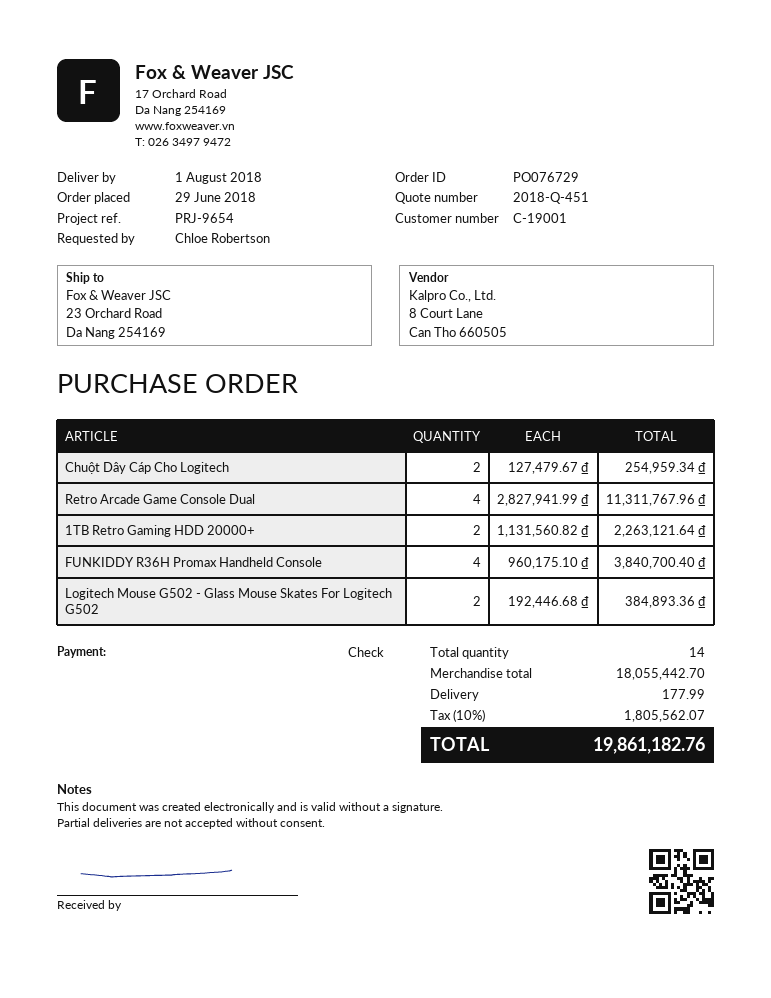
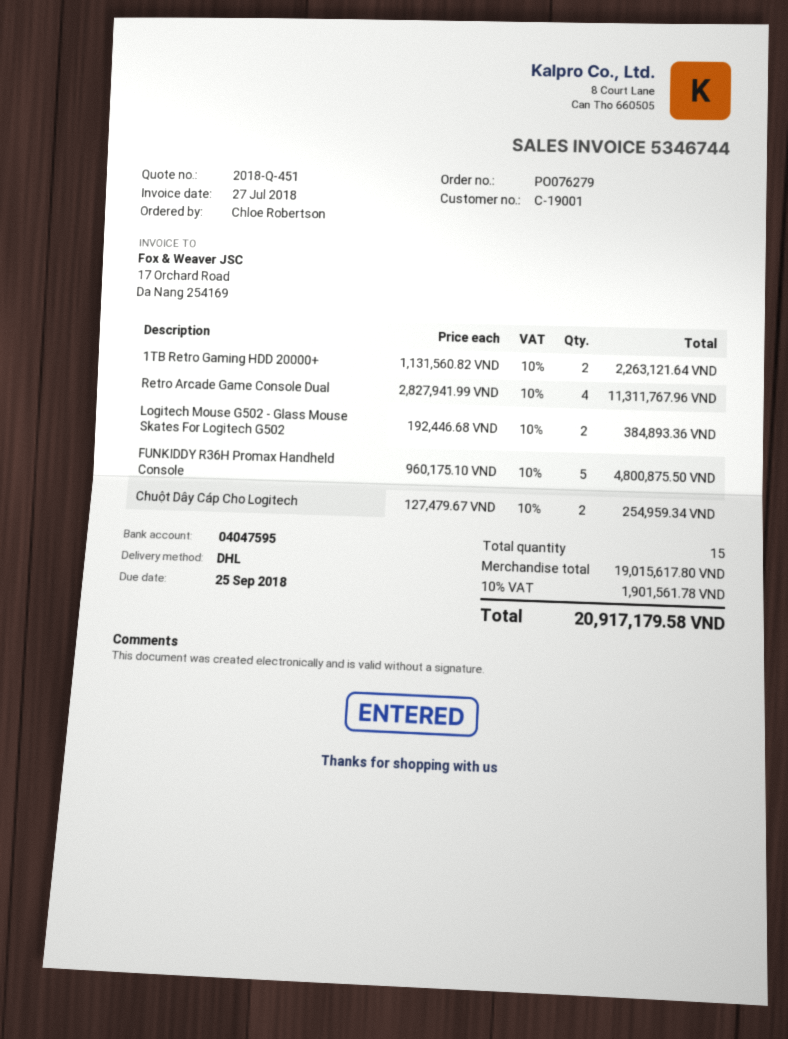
order number: PO076729 -> PO076279
FUNKIDDY R36H Promax Handheld Console: 4 x 960175.10 = 3840700.40 -> 5 x 960175.10 = 4800875.50
total quantity: 14 -> 15
subtotal: 18055442.70 -> 19015617.80
shipping: 177.99 -> none
tax: 10% = 1805562.07 -> 10% = 1901561.78
total: 19861182.76 -> 20917179.58

